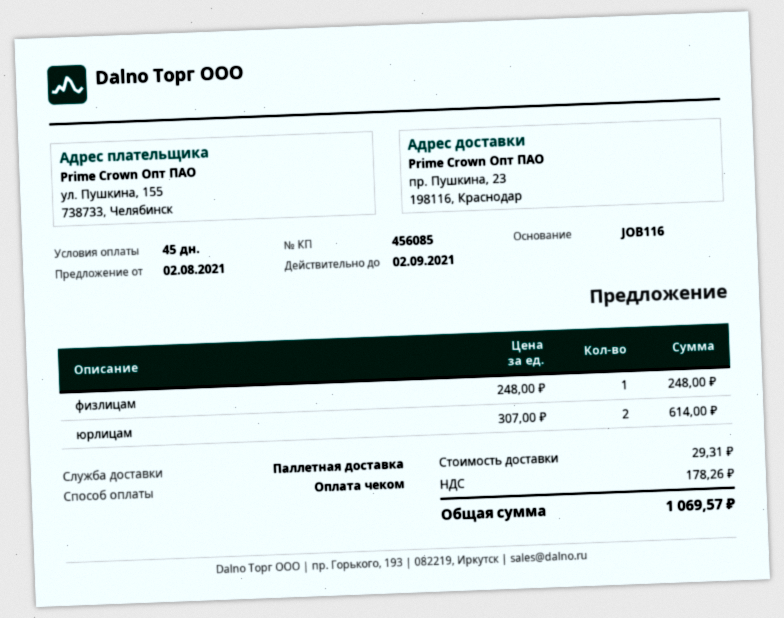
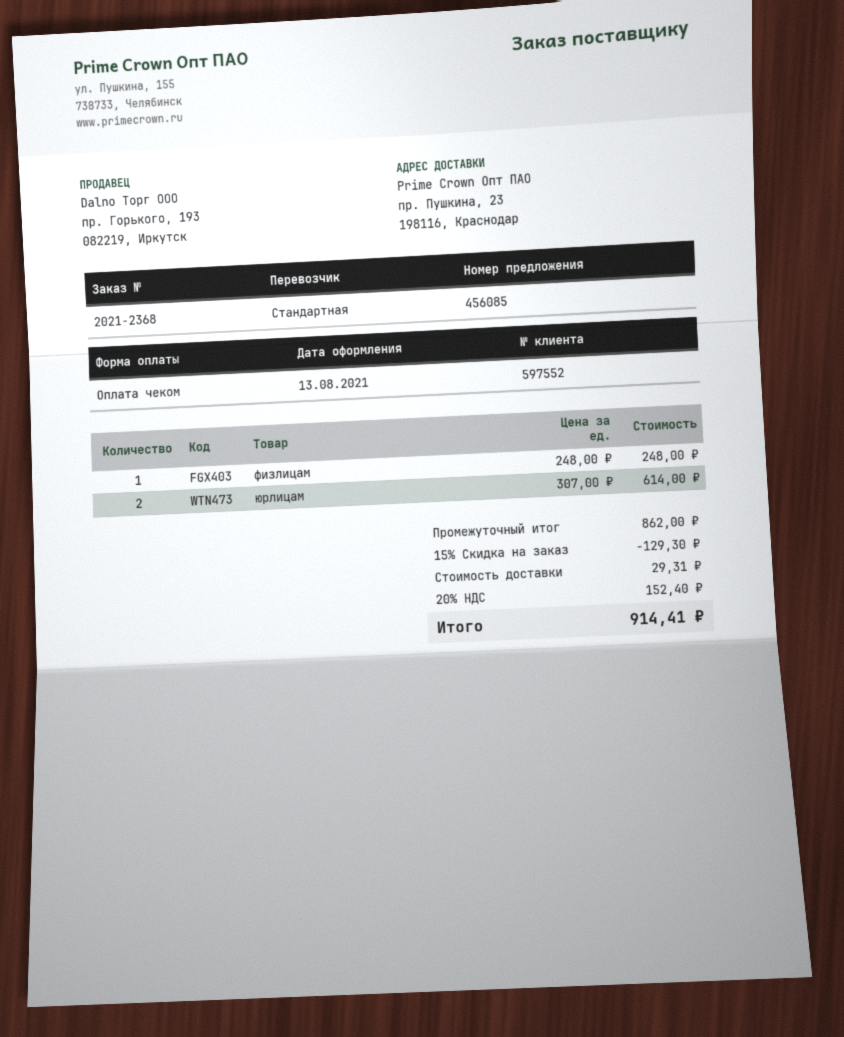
shipping method: pallet freight -> standard
discount: none -> 15% = 129.30
tax: 178.26 -> 152.40
total: 1069.57 -> 914.41

